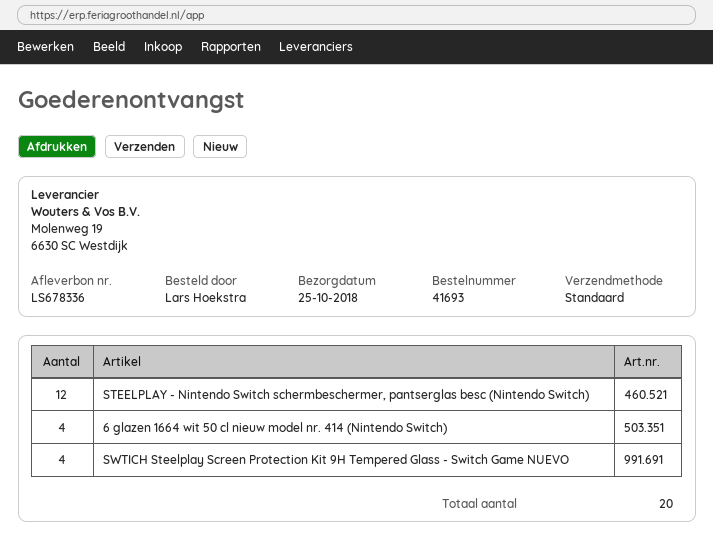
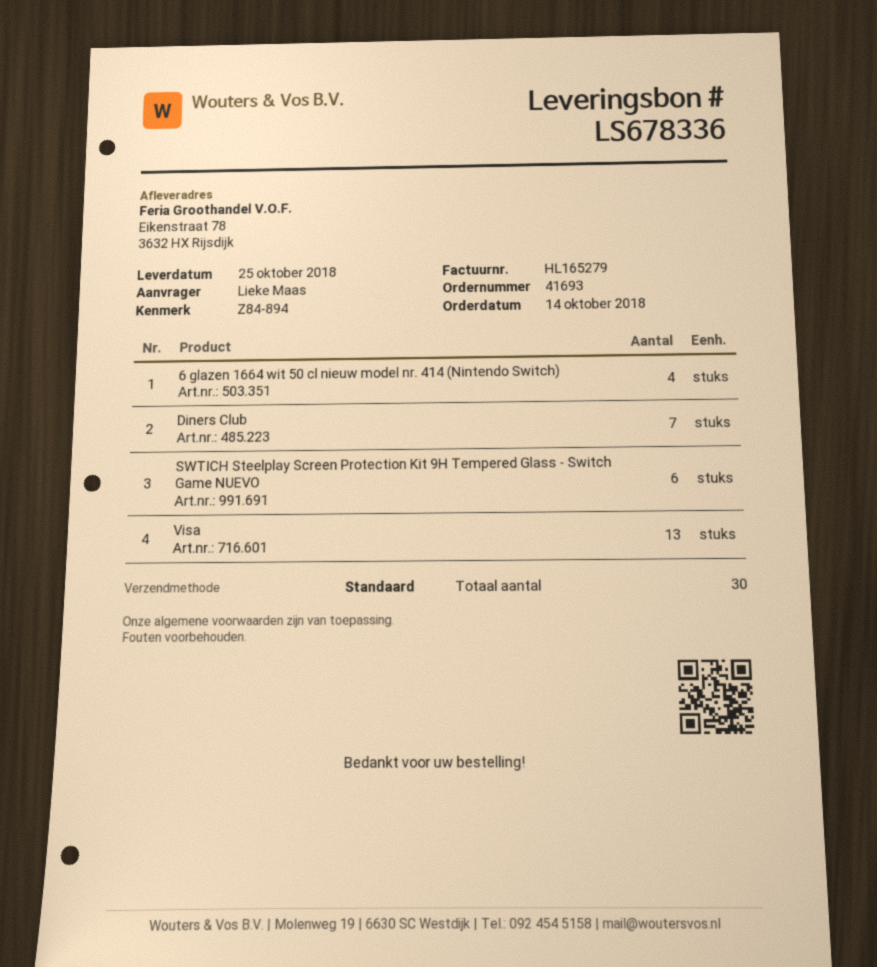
ordered by: Lars Hoekstra -> Lieke Maas
STEELPLAY - Nintendo Switch schermbeschermer, pantserglas besc (Nintendo Switch): 12 -> none
SWTICH Steelplay Screen Protection Kit 9H Tempered Glass - Switch Game NUEVO: 4 -> 6
Diners Club: none -> 7
Visa: none -> 13
total quantity: 20 -> 30

